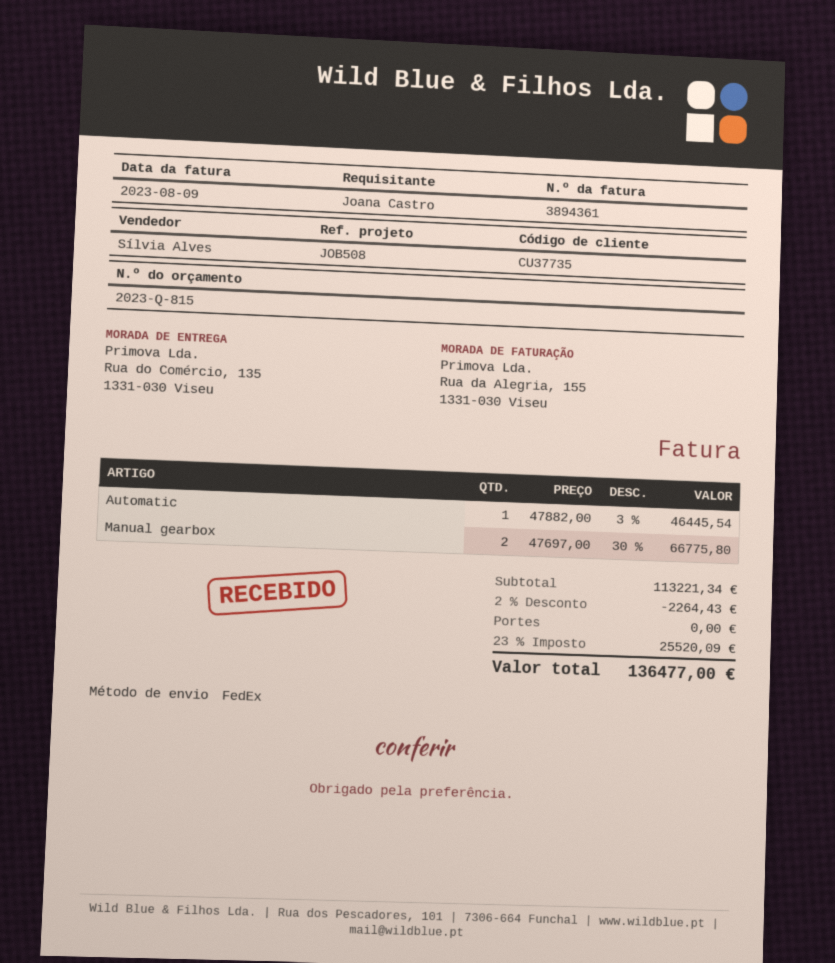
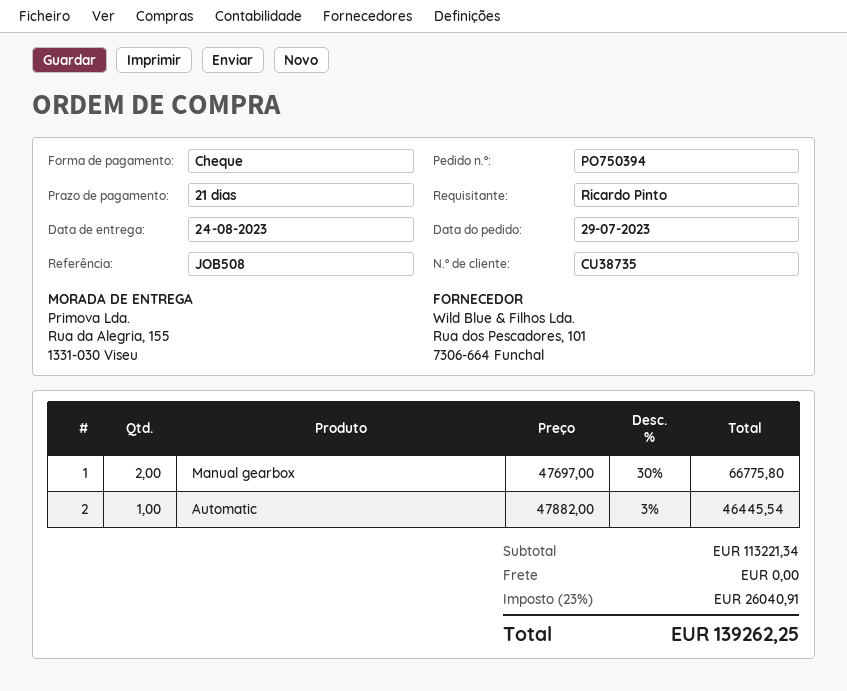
customer number: CU37735 -> CU38735
ordered by: Joana Castro -> Ricardo Pinto
ship to: Rua do Comércio, 135, 1331-030 Viseu -> Rua da Alegria, 155, 1331-030 Viseu
discount: 2% = 2264.43 -> none
tax: 23% = 25520.09 -> 23% = 26040.91
total: 136477.00 -> 139262.25

